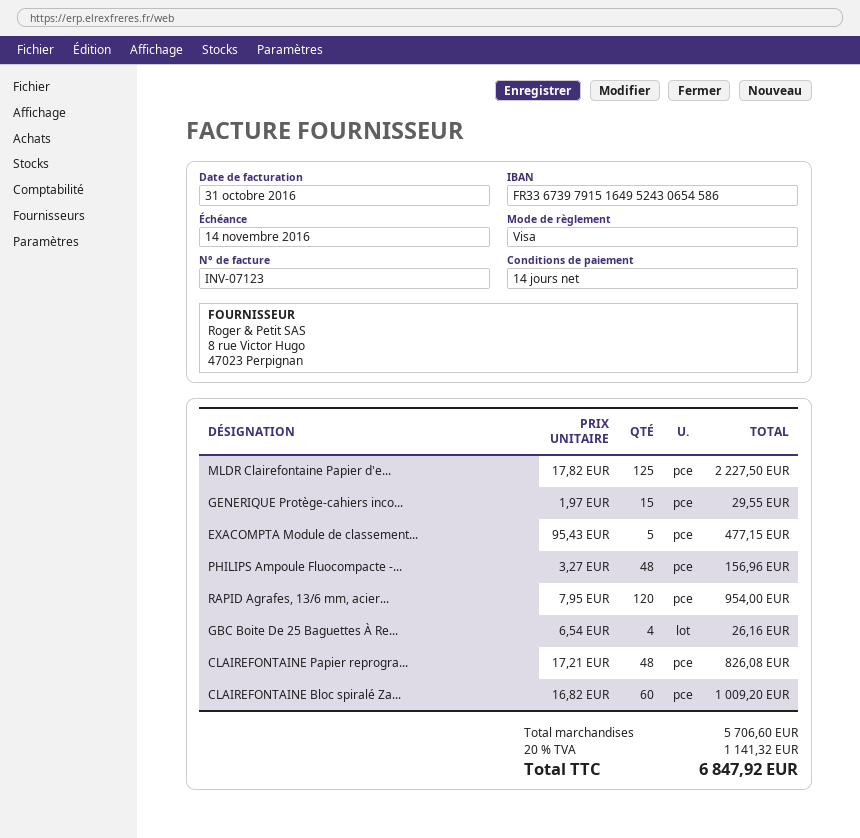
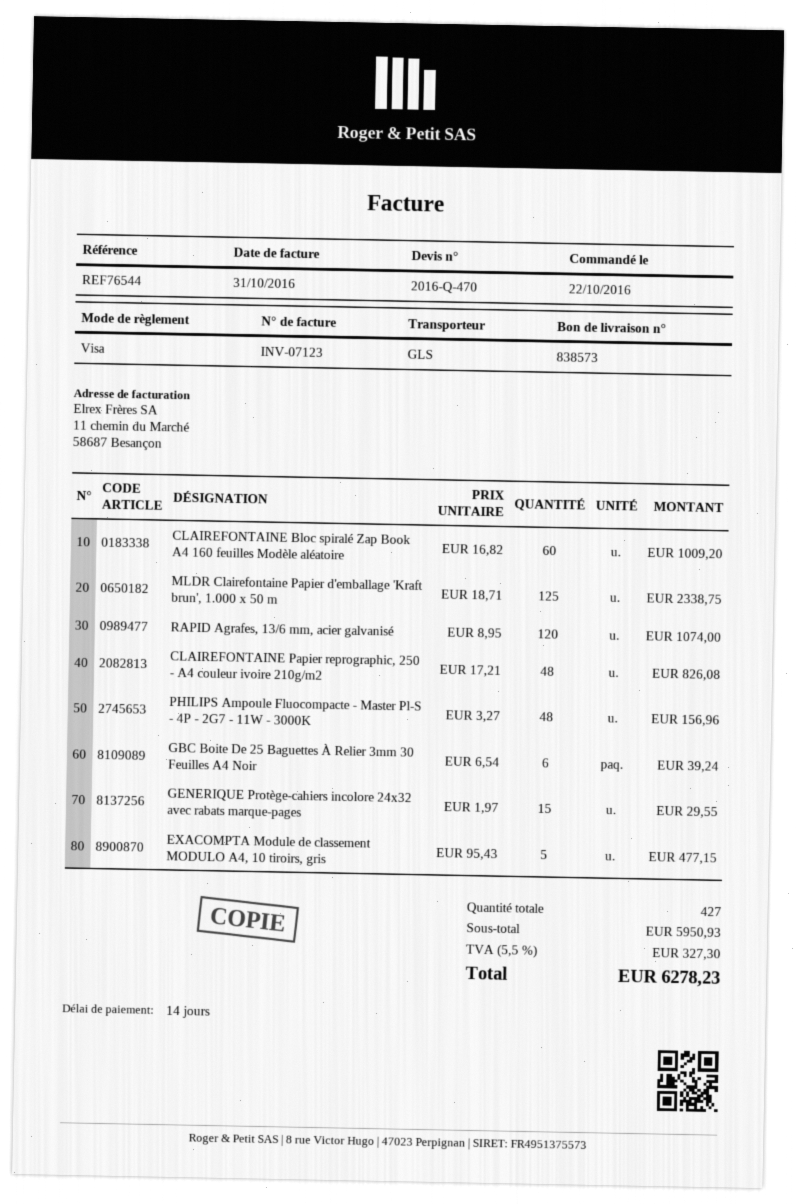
MLDR Clairefontaine Papier d'e...: 125 x 17.82 = 2227.50 -> 125 x 18.71 = 2338.75
RAPID Agrafes, 13/6 mm, acier...: 120 x 7.95 = 954.00 -> 120 x 8.95 = 1074.00
GBC Boite De 25 Baguettes À Re...: 4 x 6.54 = 26.16 -> 6 x 6.54 = 39.24
subtotal: 5706.60 -> 5950.93
tax: 20% = 1141.32 -> 5.5% = 327.30
total: 6847.92 -> 6278.23

